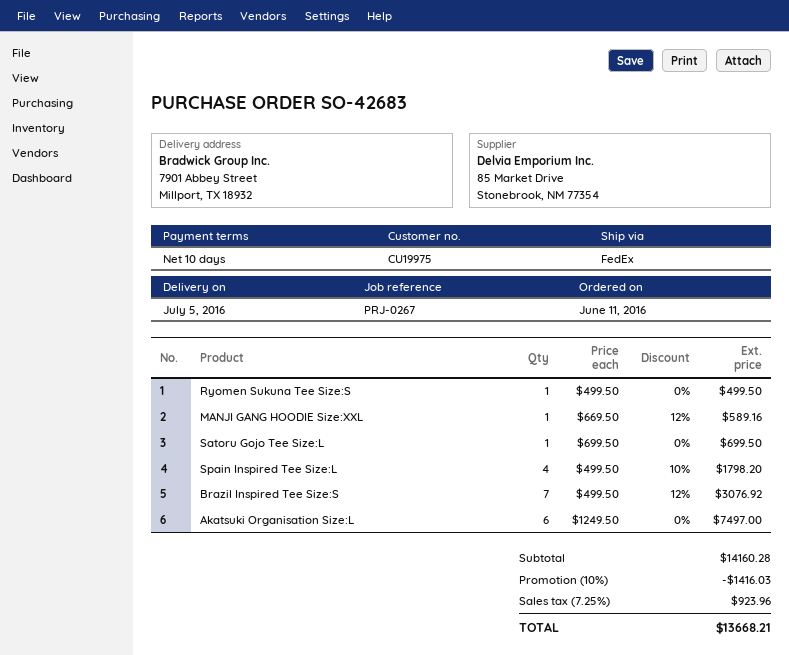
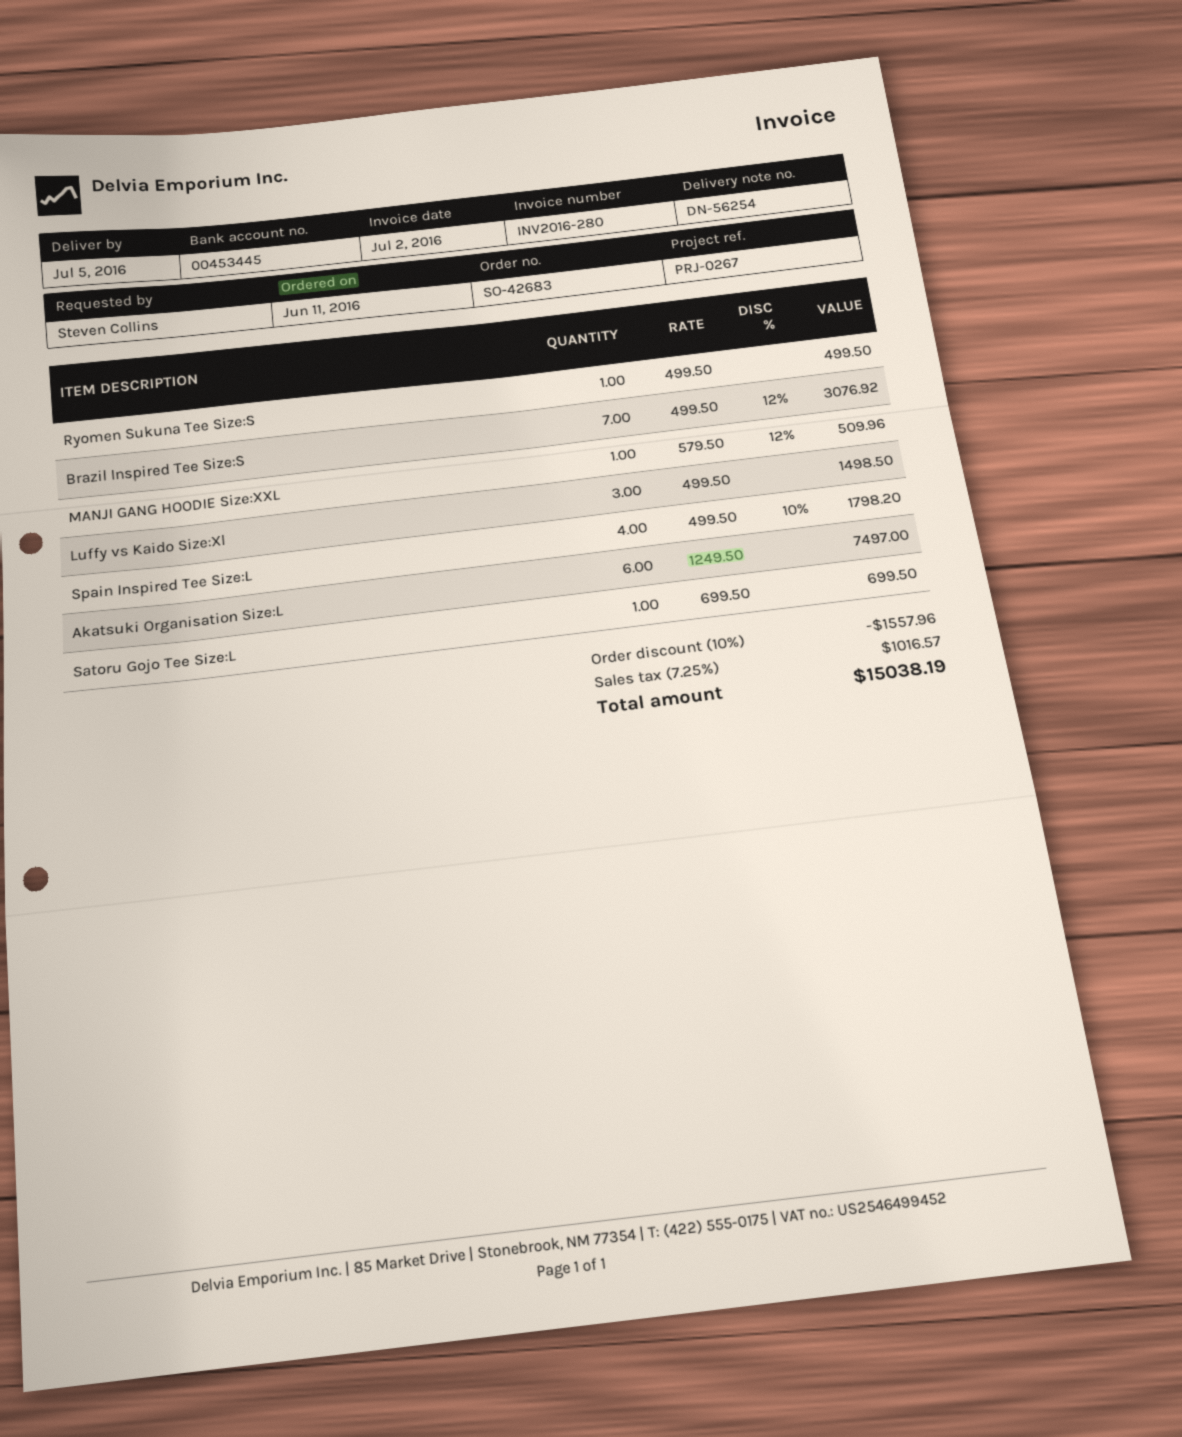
MANJI GANG HOODIE Size:XXL: 1 x 669.50 - 12% = 589.16 -> 1 x 579.50 - 12% = 509.96
Luffy vs Kaido Size:Xl: none -> 3 x 499.50 = 1498.50
discount: 10% = 1416.03 -> 10% = 1557.96
tax: 7.25% = 923.96 -> 7.25% = 1016.57
total: 13668.21 -> 15038.19

